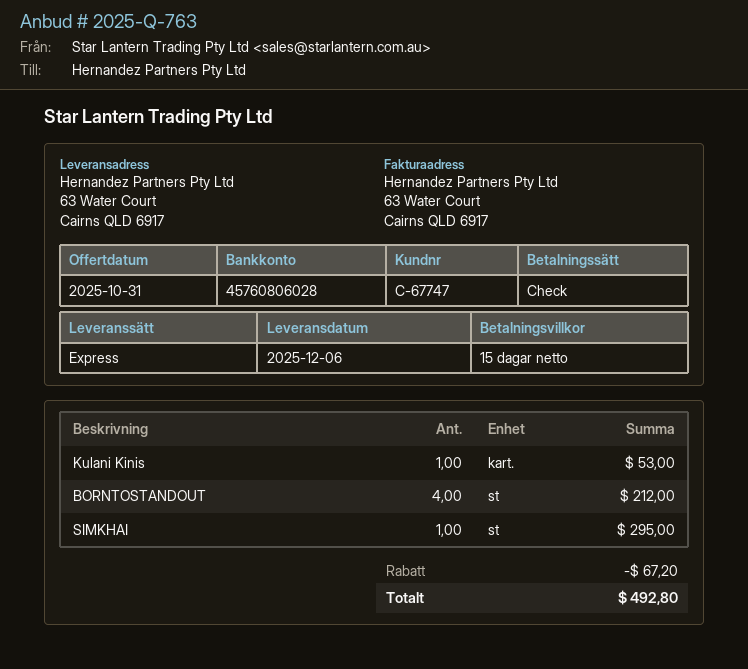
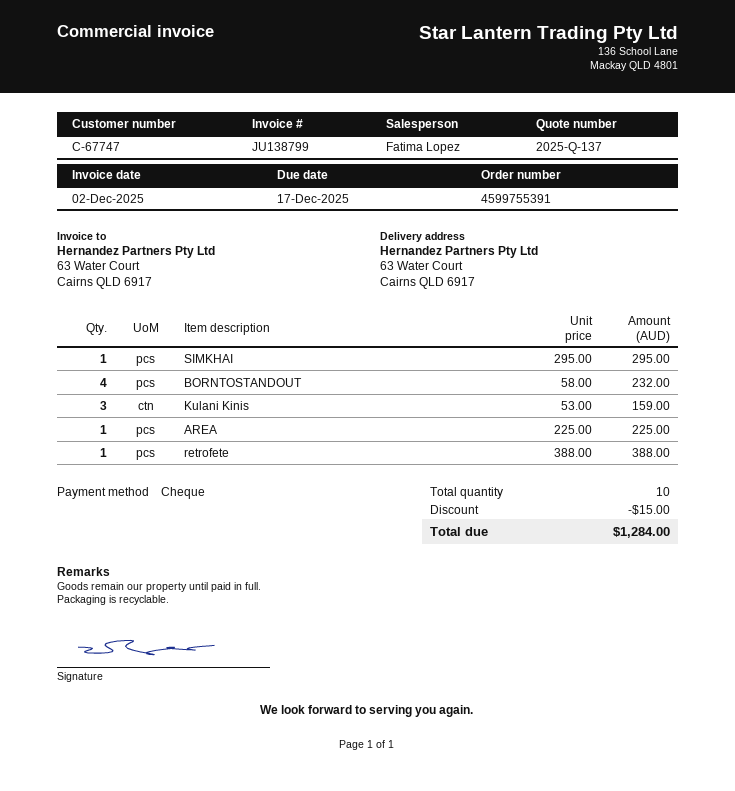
quote number: 2025-Q-763 -> 2025-Q-137
Kulani Kinis: 1 for 53.00 -> 3 for 159.00
BORNTOSTANDOUT: 4 for 212.00 -> 4 for 232.00
AREA: none -> 1 for 225.00
retrofete: none -> 1 for 388.00
discount: 67.20 -> 15.00
total: 492.80 -> 1284.00

